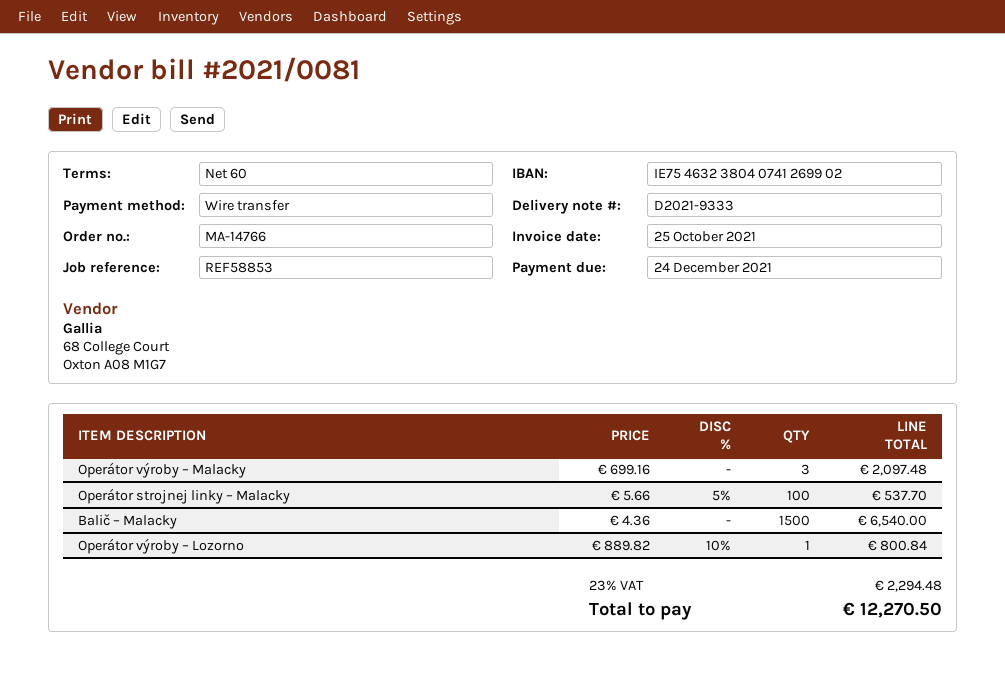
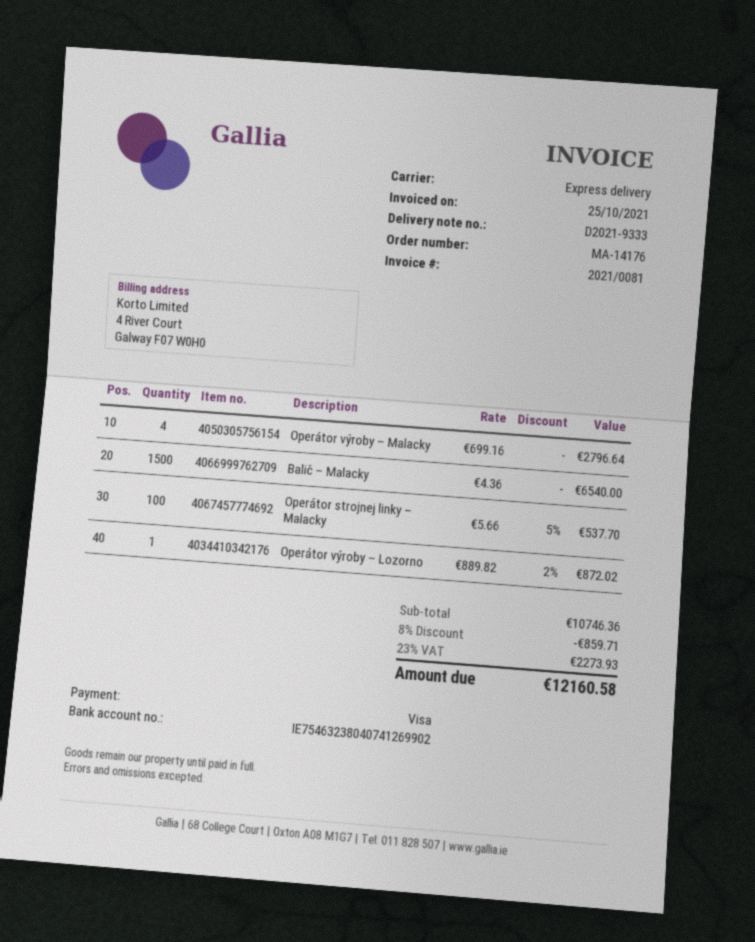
order number: MA-14766 -> MA-14176
payment method: bank transfer -> Visa
Operátor výroby – Malacky: 3 x 699.16 = 2097.48 -> 4 x 699.16 = 2796.64
Operátor výroby – Lozorno: 1 x 889.82 - 10% = 800.84 -> 1 x 889.82 - 2% = 872.02
discount: none -> 8% = 859.71
tax: 23% = 2294.48 -> 23% = 2273.93
total: 12270.50 -> 12160.58

